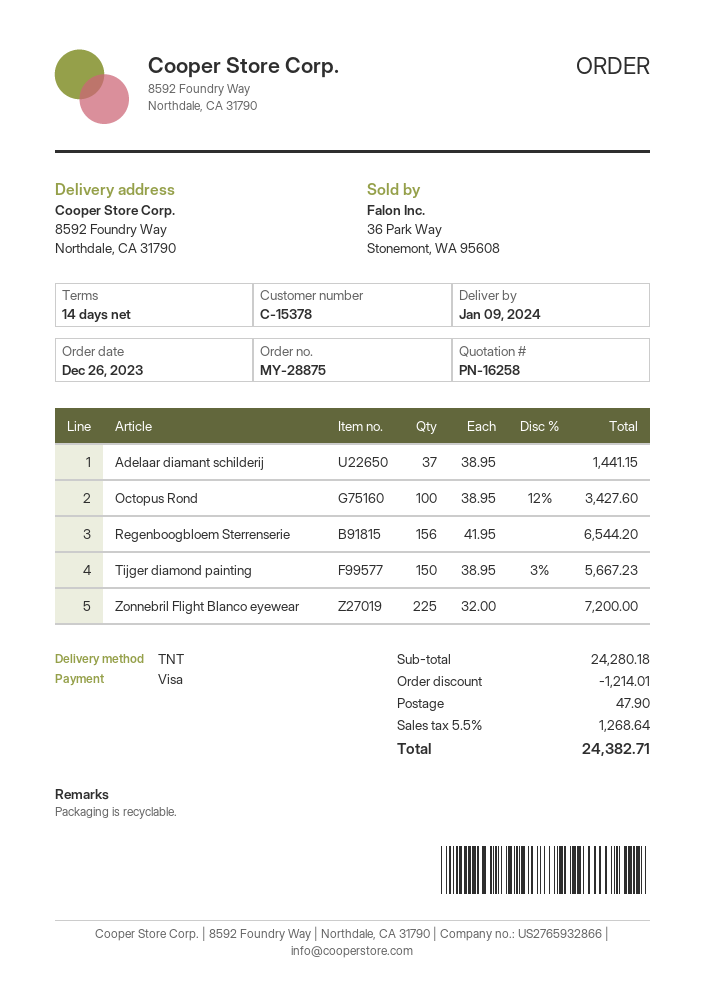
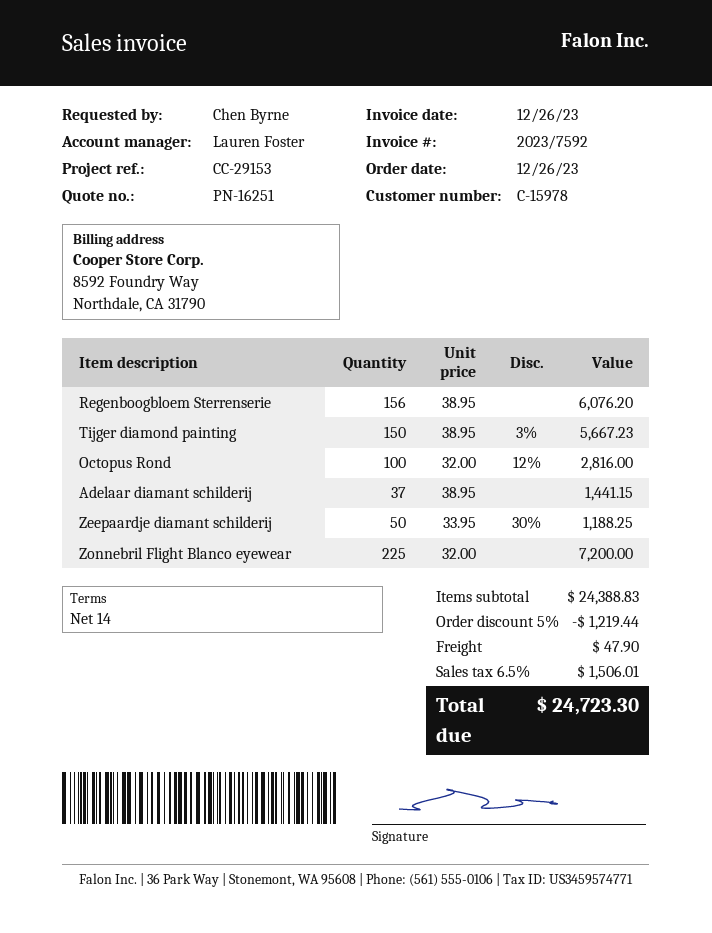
quote number: PN-16258 -> PN-16251
customer number: C-15378 -> C-15978
Octopus Rond: 100 x 38.95 - 12% = 3427.60 -> 100 x 32.00 - 12% = 2816.00
Regenboogbloem Sterrenserie: 156 x 41.95 = 6544.20 -> 156 x 38.95 = 6076.20
Zeepaardje diamant schilderij: none -> 50 x 33.95 - 30% = 1188.25
subtotal: 24280.18 -> 24388.83
discount: 1214.01 -> 1219.44
tax: 5.5% = 1268.64 -> 6.5% = 1506.01
total: 24382.71 -> 24723.30

